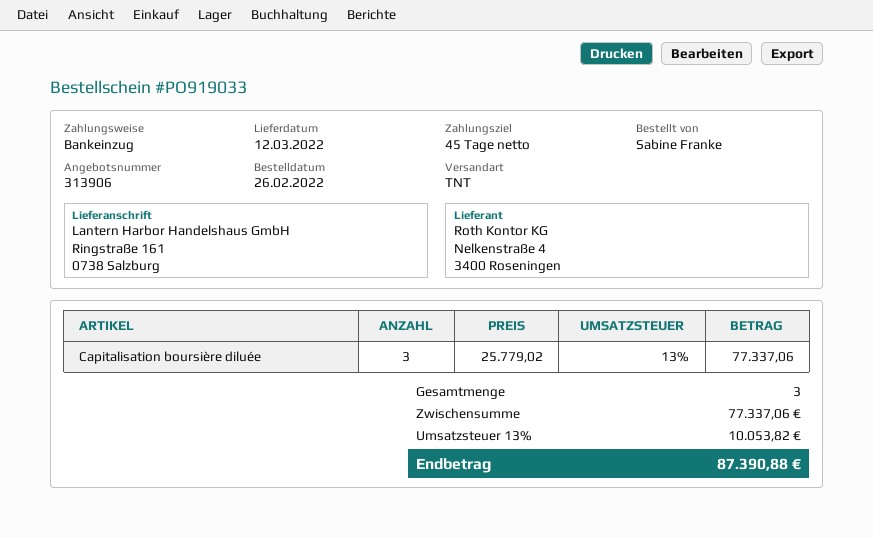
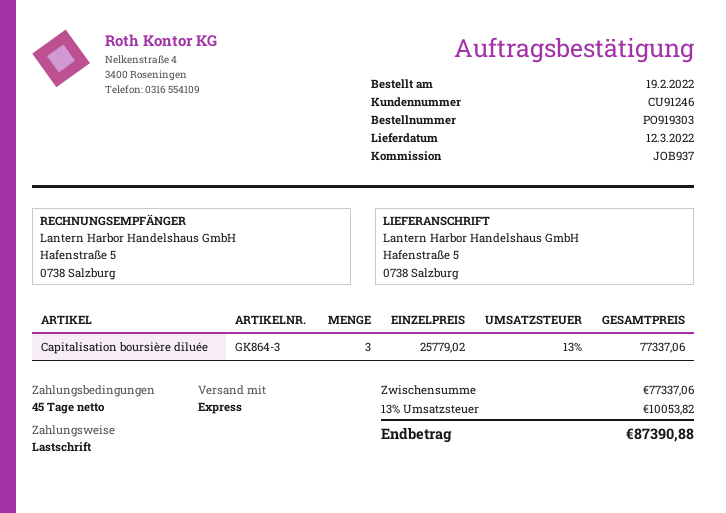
order number: PO919033 -> PO919303
order date: 2022-02-26 -> 2022-02-19
shipping method: TNT -> express
ship to: Ringstraße 161, 0738 Salzburg -> Hafenstraße 5, 0738 Salzburg

